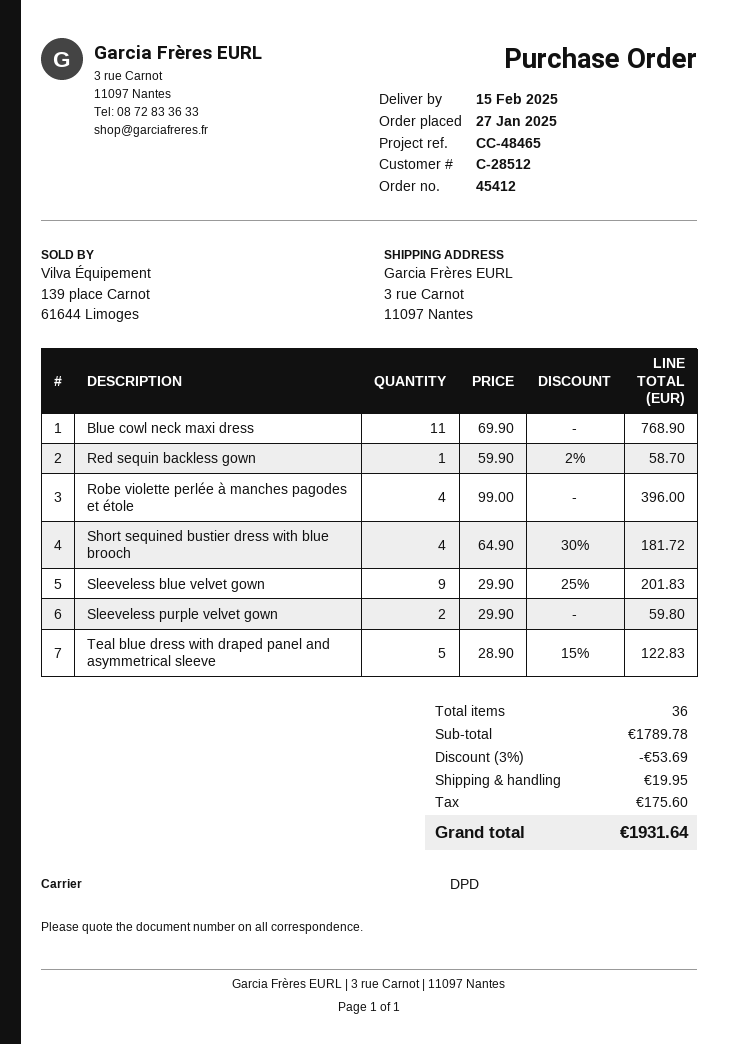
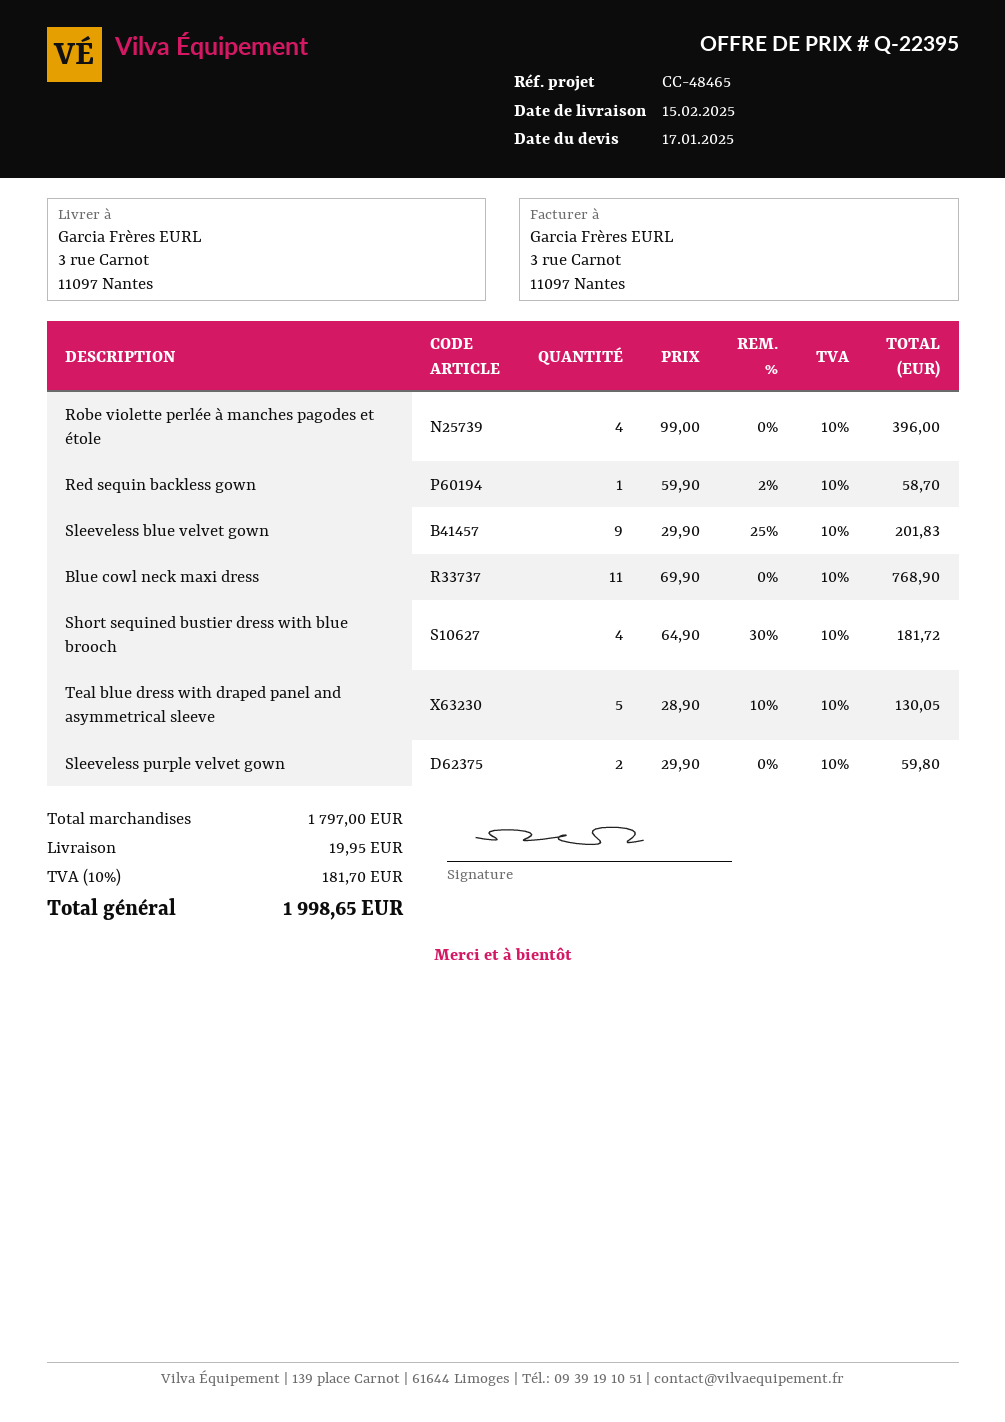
Teal blue dress with draped panel and asymmetrical sleeve: 5 x 28.90 - 15% = 122.83 -> 5 x 28.90 - 10% = 130.05
subtotal: 1789.78 -> 1797.00
discount: 3% = 53.69 -> none
tax: 175.60 -> 181.70
total: 1931.64 -> 1998.65

